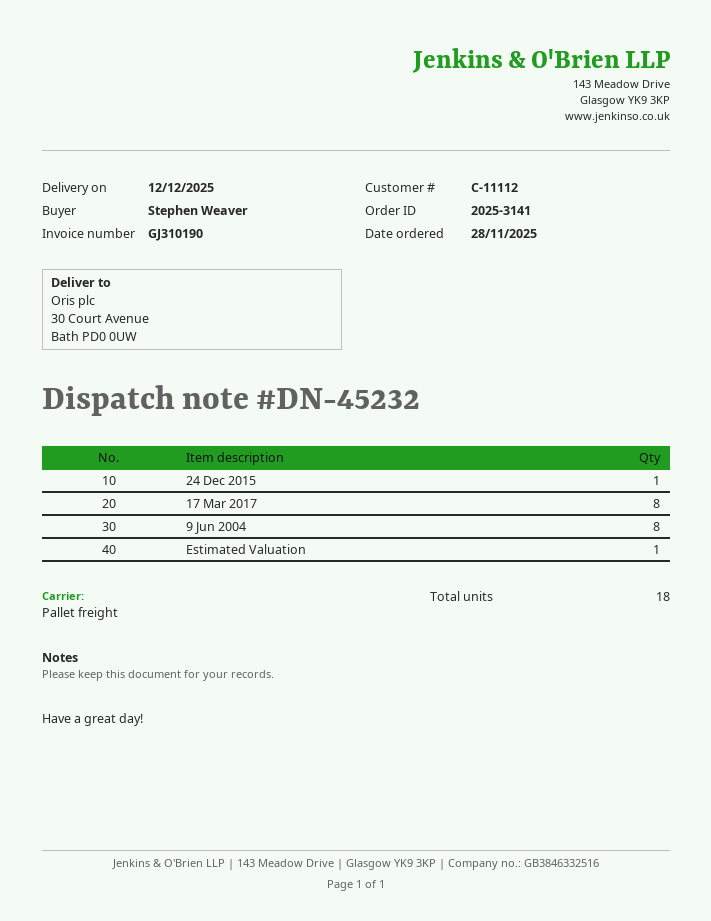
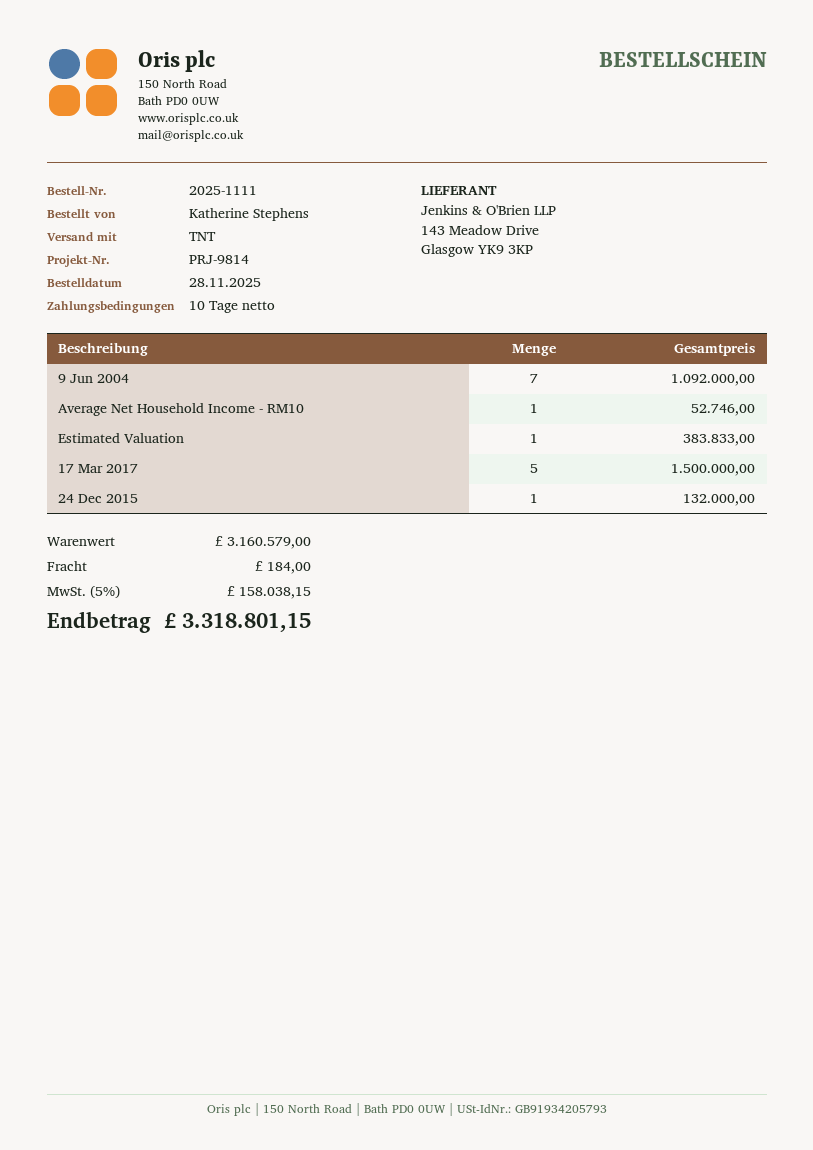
order number: 2025-3141 -> 2025-1111
ordered by: Stephen Weaver -> Katherine Stephens
shipping method: pallet freight -> TNT
17 Mar 2017: 8 -> 5
9 Jun 2004: 8 -> 7
Average Net Household Income - RM10: none -> 1

